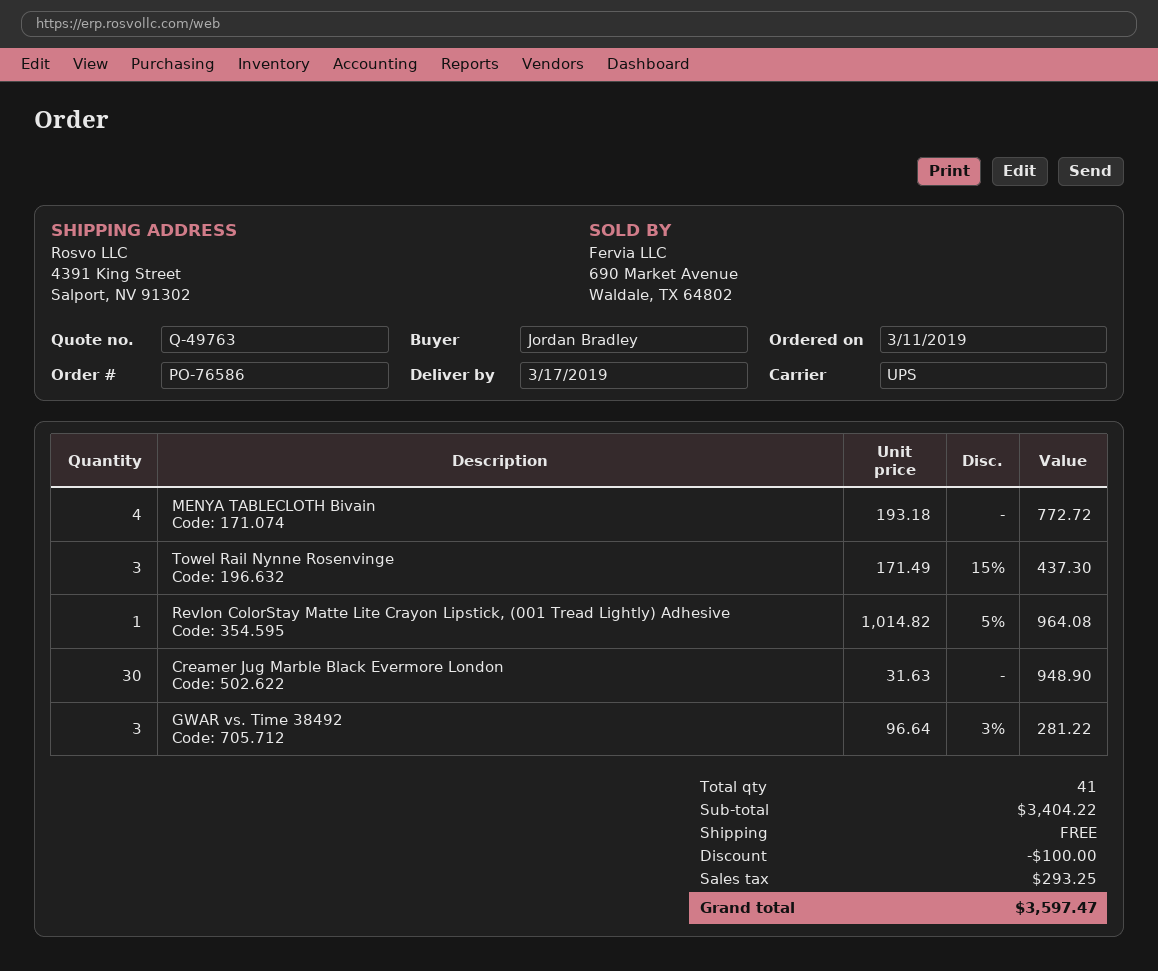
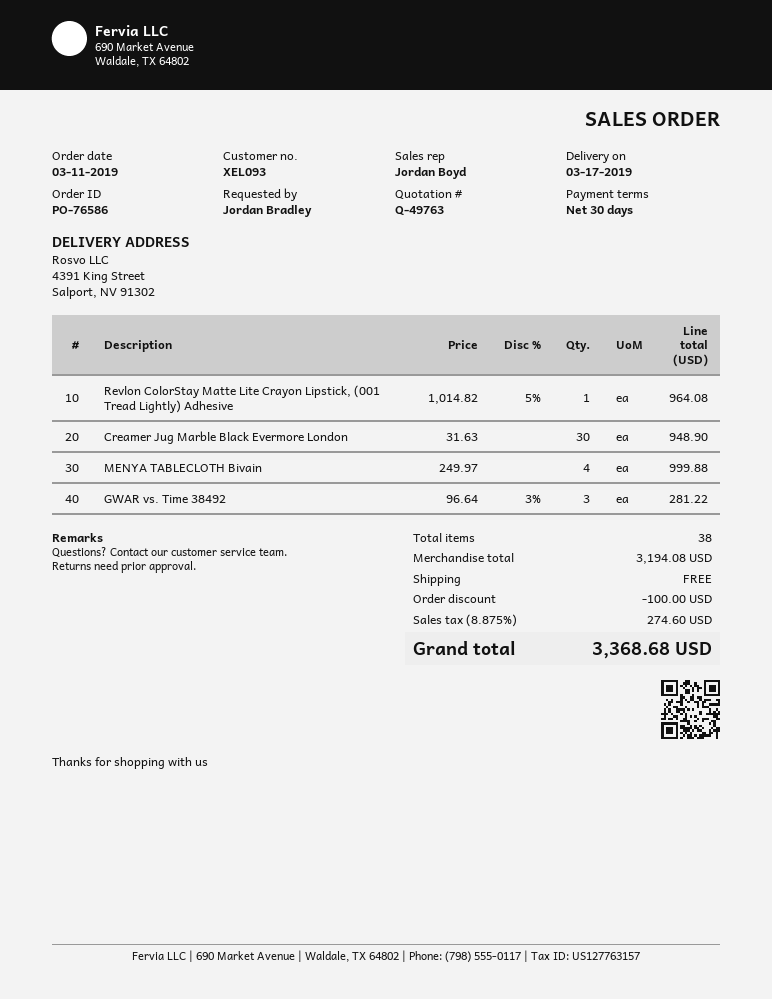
MENYA TABLECLOTH Bivain: 4 x 193.18 = 772.72 -> 4 x 249.97 = 999.88
Towel Rail Nynne Rosenvinge: 3 x 171.49 - 15% = 437.30 -> none
total quantity: 41 -> 38
subtotal: 3404.22 -> 3194.08
tax: 293.25 -> 274.60
total: 3597.47 -> 3368.68

